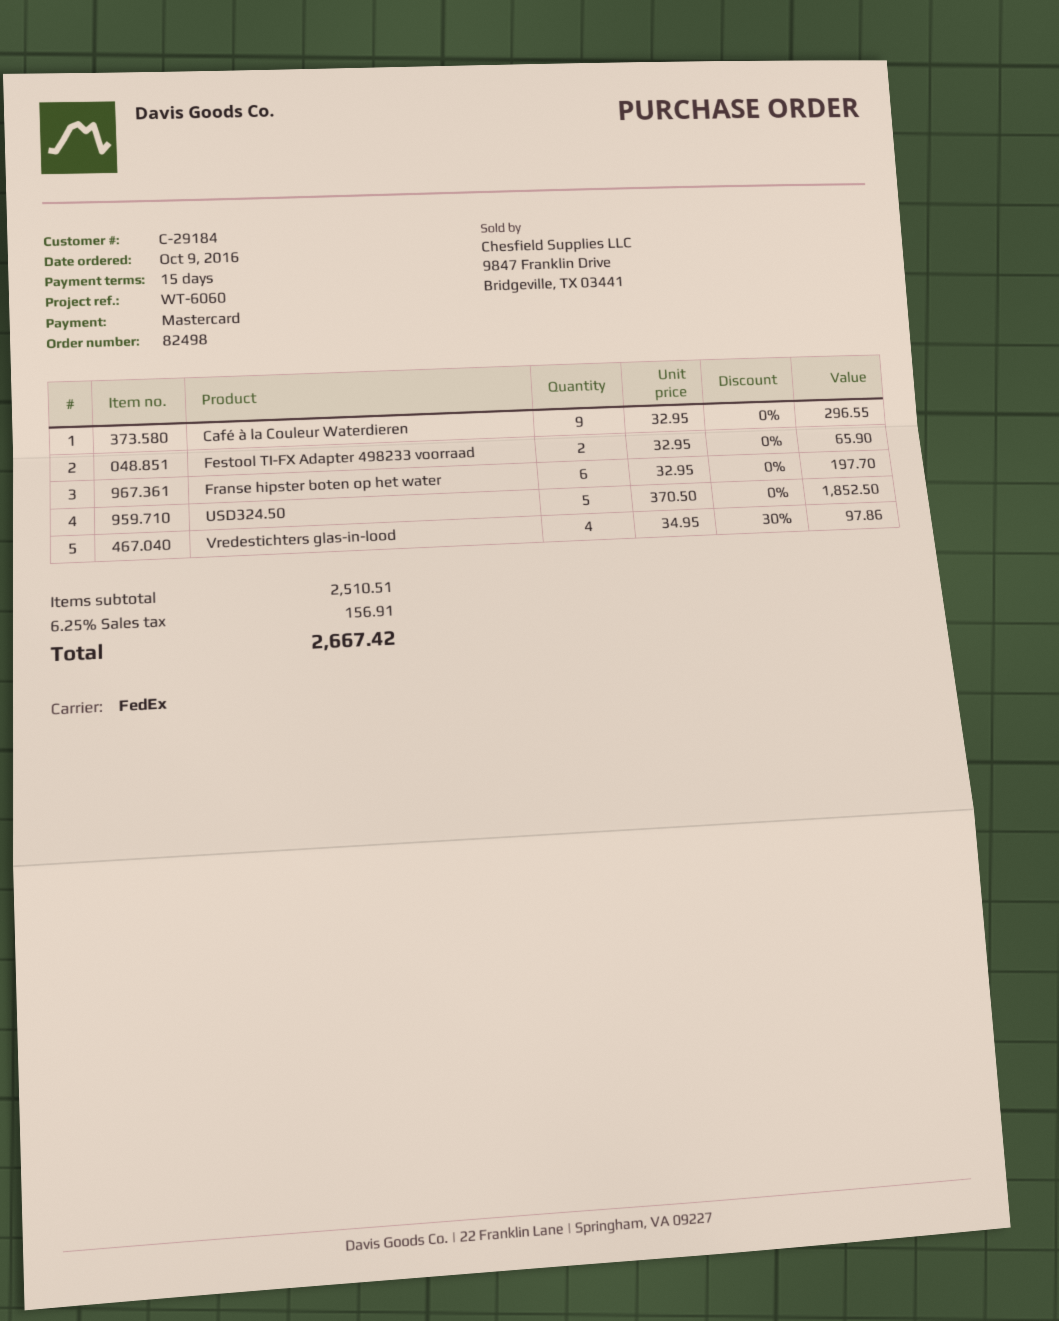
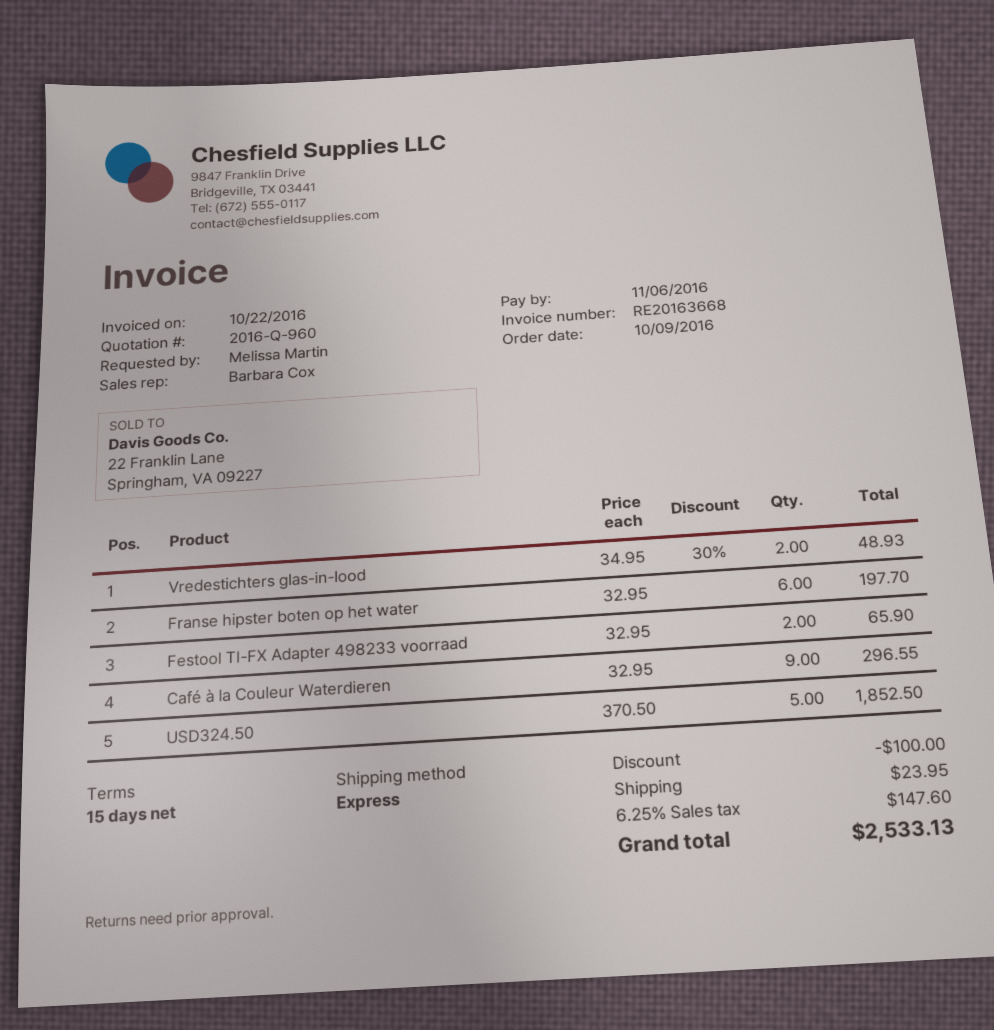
shipping method: FedEx -> express
Vredestichters glas-in-lood: 4 x 34.95 - 30% = 97.86 -> 2 x 34.95 - 30% = 48.93
discount: none -> 100.00
shipping: none -> 23.95
tax: 6.25% = 156.91 -> 6.25% = 147.60
total: 2667.42 -> 2533.13

